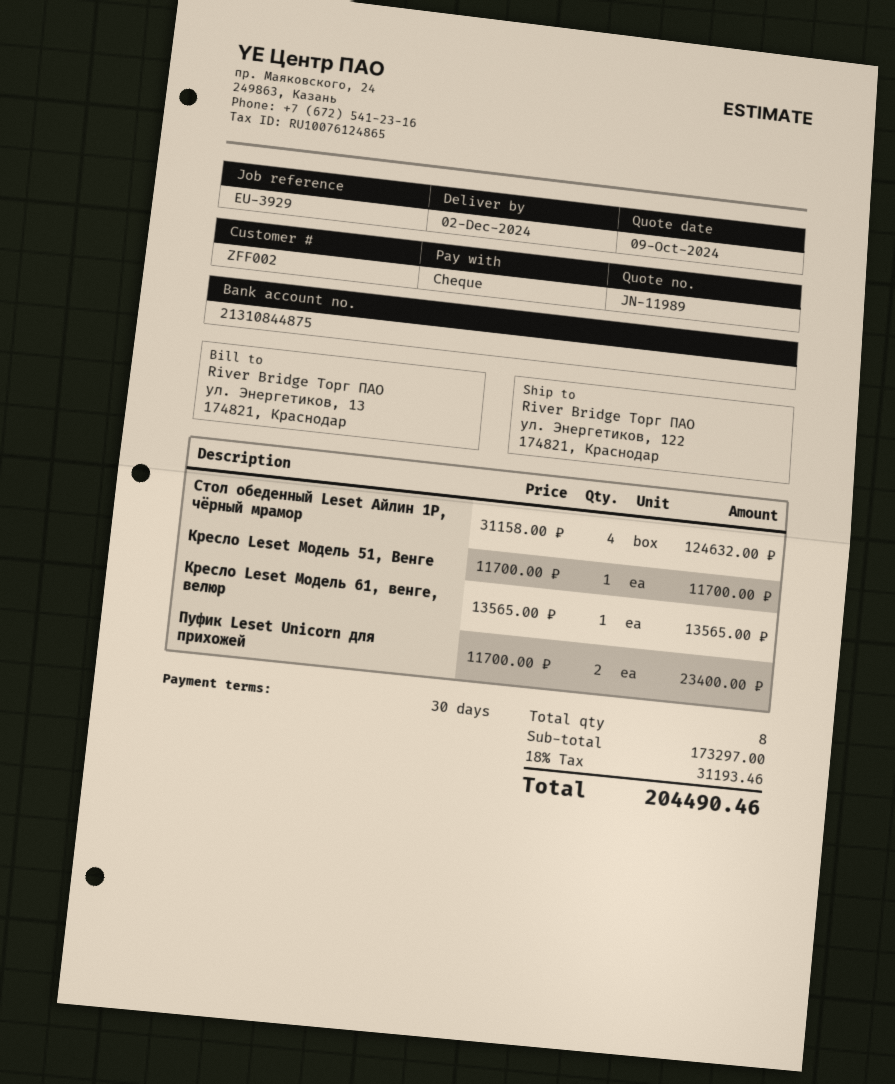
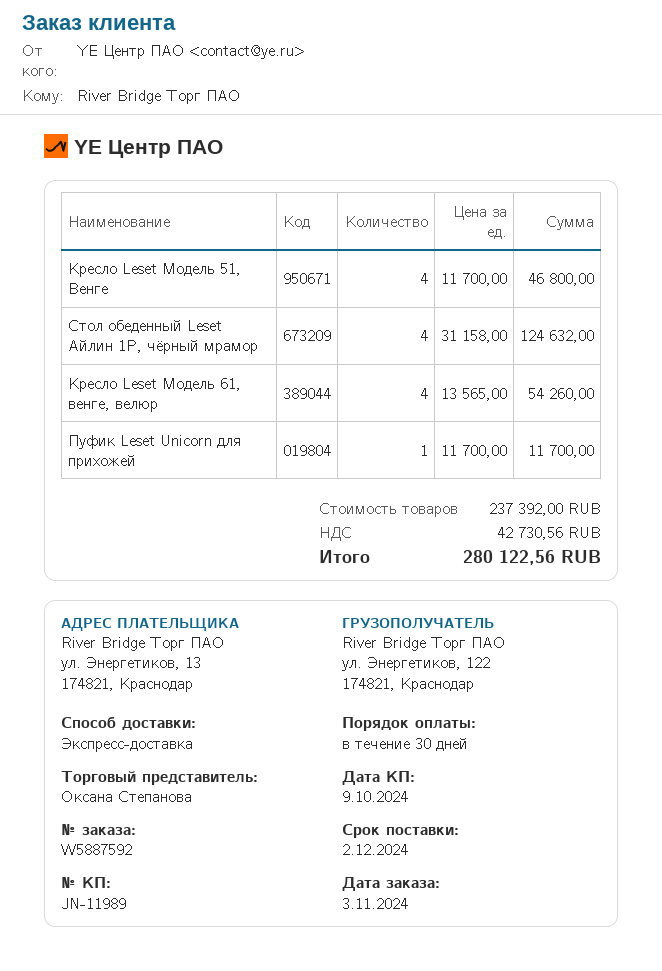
Кресло Leset Модель 51, Венге: 1 x 11700.00 = 11700.00 -> 4 x 11700.00 = 46800.00
Кресло Leset Модель 61, венге, велюр: 1 x 13565.00 = 13565.00 -> 4 x 13565.00 = 54260.00
Пуфик Leset Unicorn для прихожей: 2 x 11700.00 = 23400.00 -> 1 x 11700.00 = 11700.00
subtotal: 173297.00 -> 237392.00
tax: 31193.46 -> 42730.56
total: 204490.46 -> 280122.56

